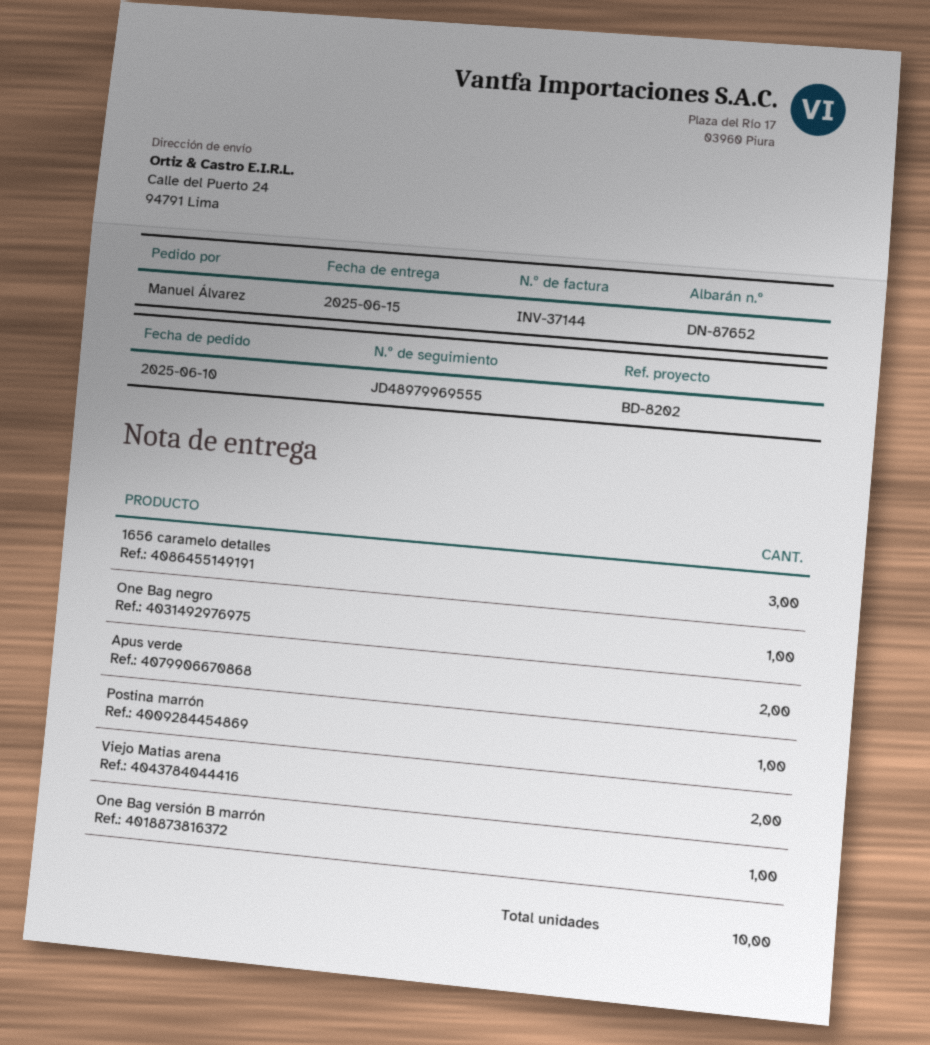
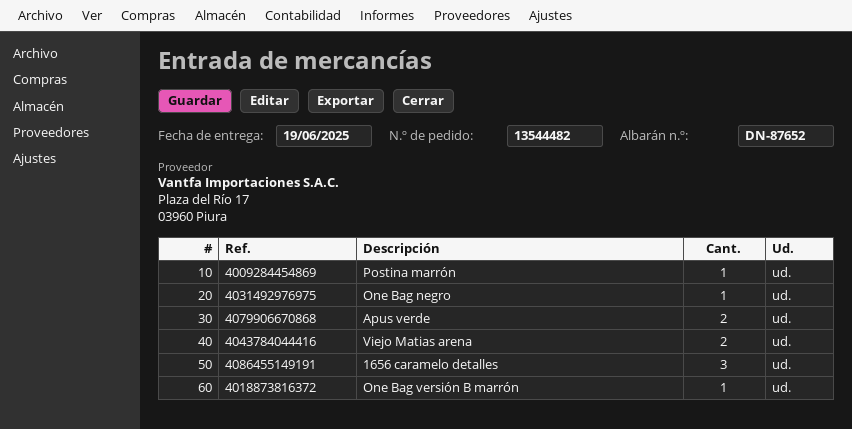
delivery date: 2025-06-15 -> 2025-06-19

